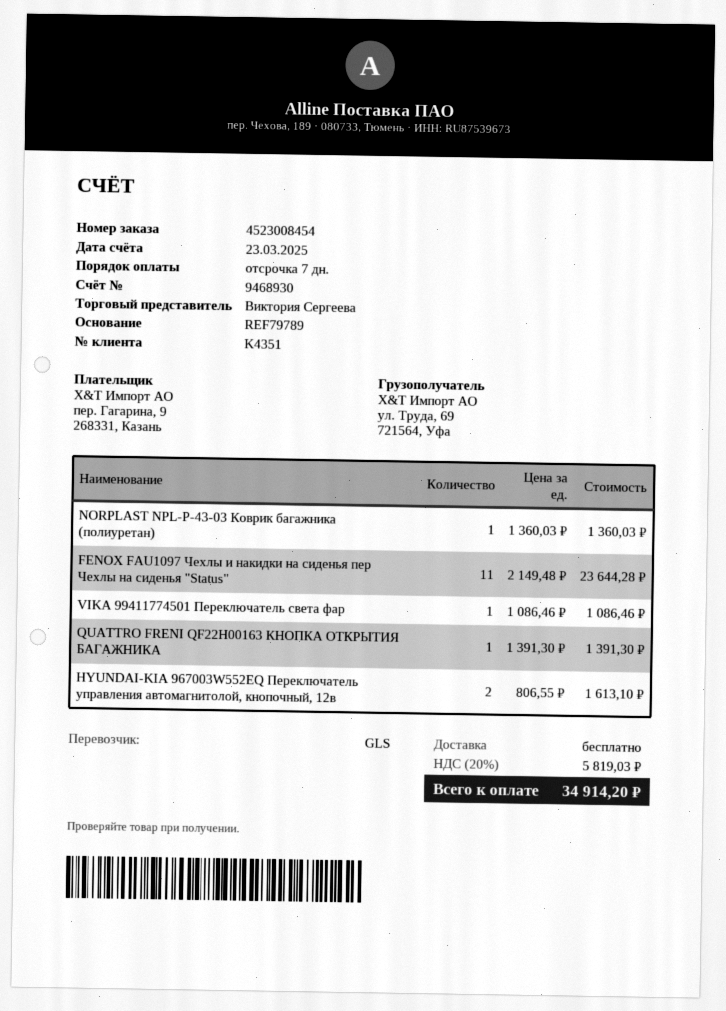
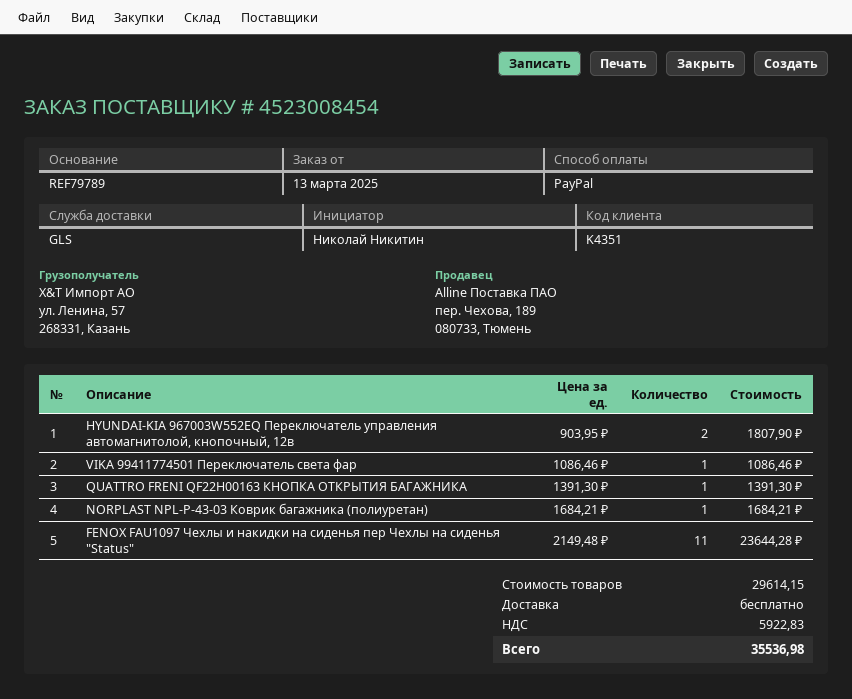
ship to: ул. Труда, 69, 721564, Уфа -> ул. Ленина, 57, 268331, Казань
NORPLAST NPL-P-43-03 Коврик багажника (полиуретан): 1 x 1360.03 = 1360.03 -> 1 x 1684.21 = 1684.21
HYUNDAI-KIA 967003W552EQ Переключатель управления автомагнитолой, кнопочный, 12в: 2 x 806.55 = 1613.10 -> 2 x 903.95 = 1807.90
tax: 5819.03 -> 5922.83
total: 34914.20 -> 35536.98

